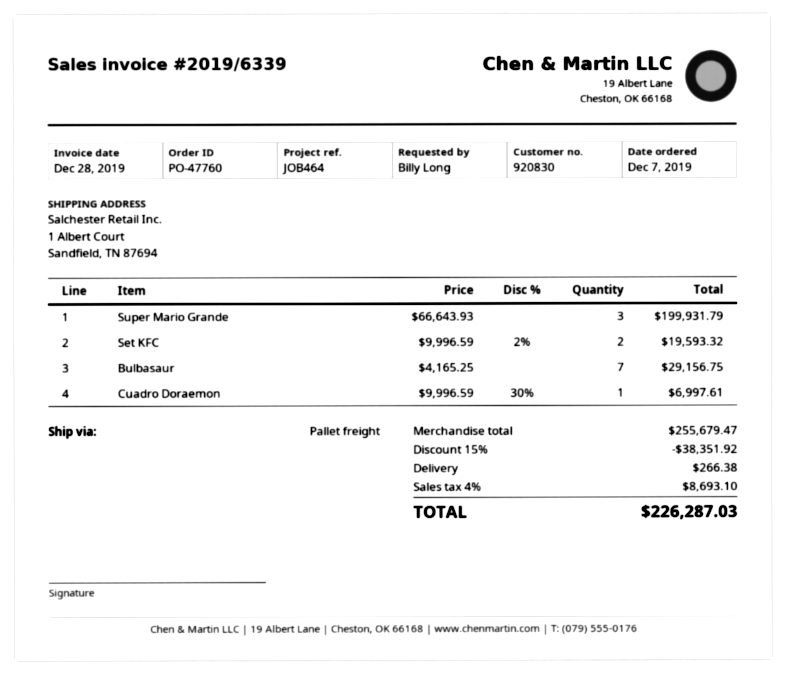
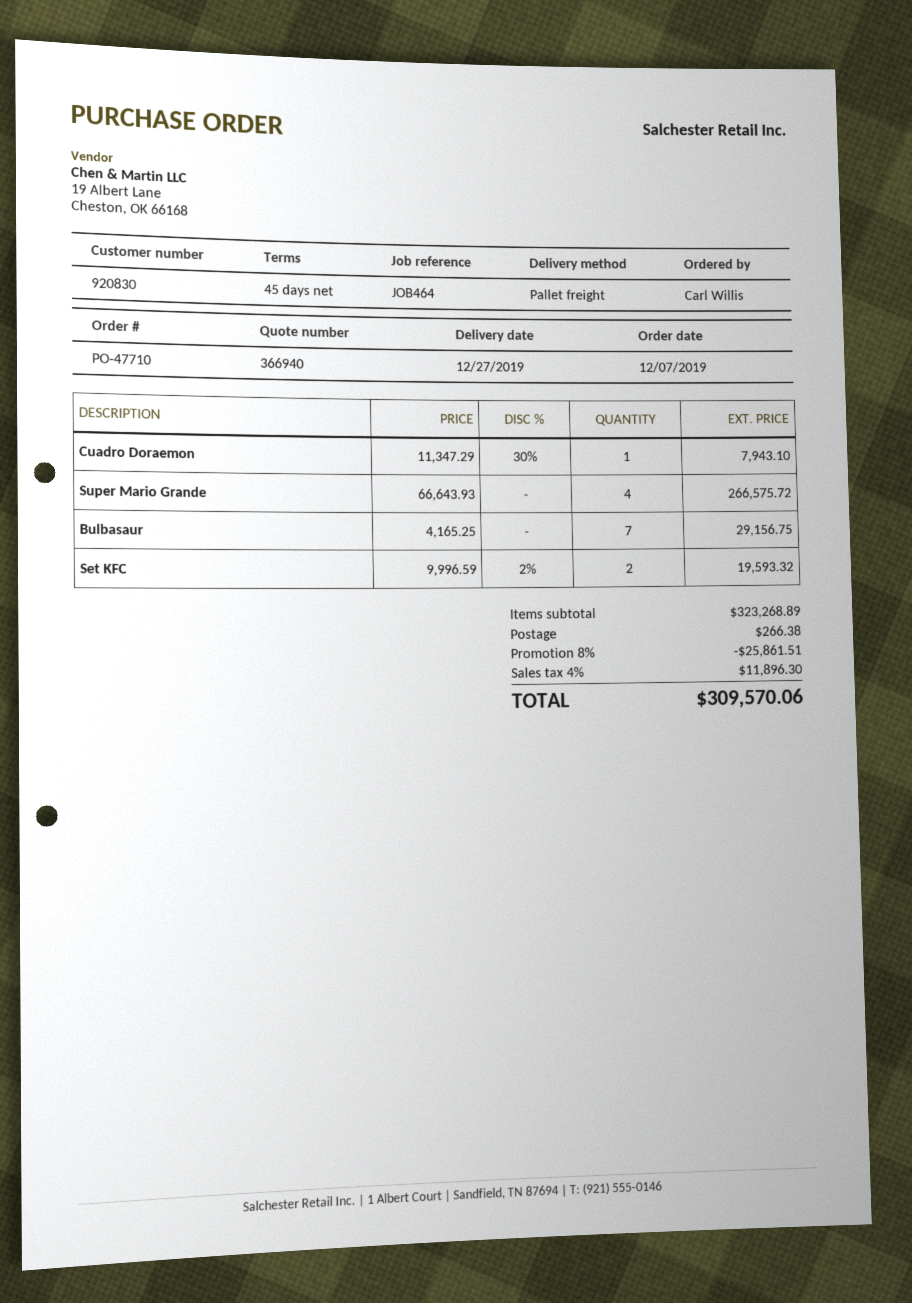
order number: PO-47760 -> PO-47710
ordered by: Billy Long -> Carl Willis
Super Mario Grande: 3 x 66643.93 = 199931.79 -> 4 x 66643.93 = 266575.72
Cuadro Doraemon: 1 x 9996.59 - 30% = 6997.61 -> 1 x 11347.29 - 30% = 7943.10
subtotal: 255679.47 -> 323268.89
discount: 15% = 38351.92 -> 8% = 25861.51
tax: 4% = 8693.10 -> 4% = 11896.30
total: 226287.03 -> 309570.06

